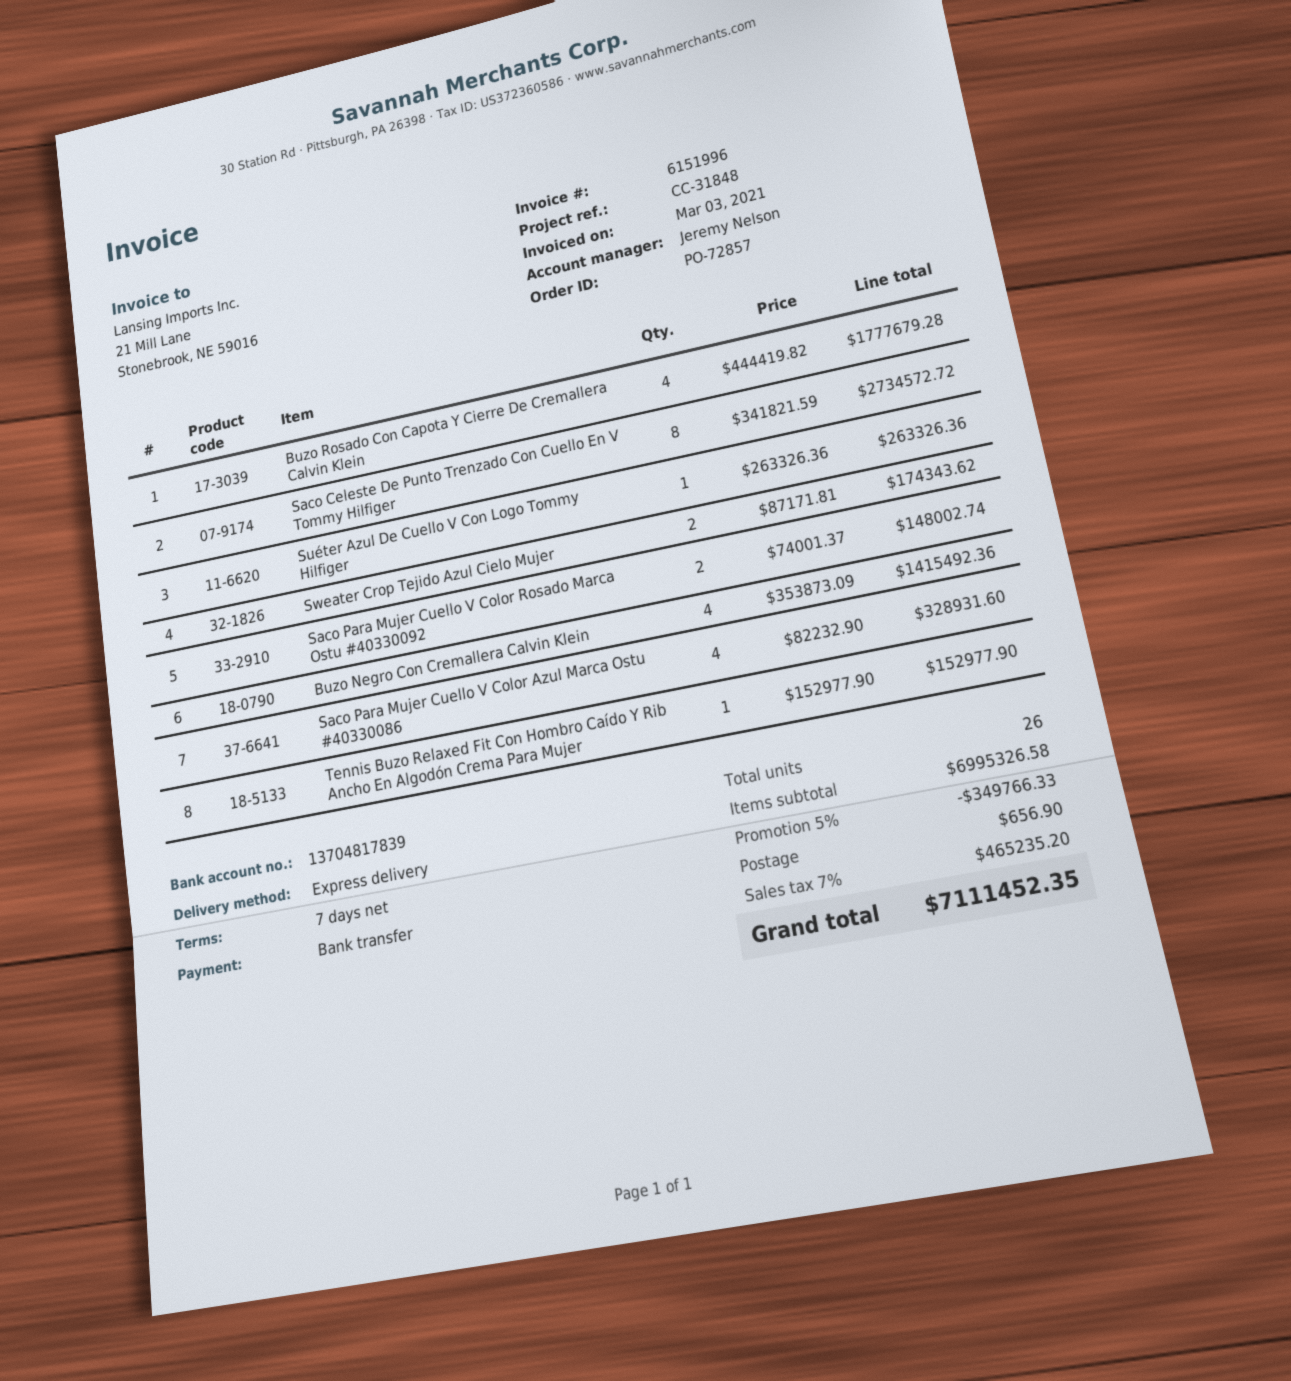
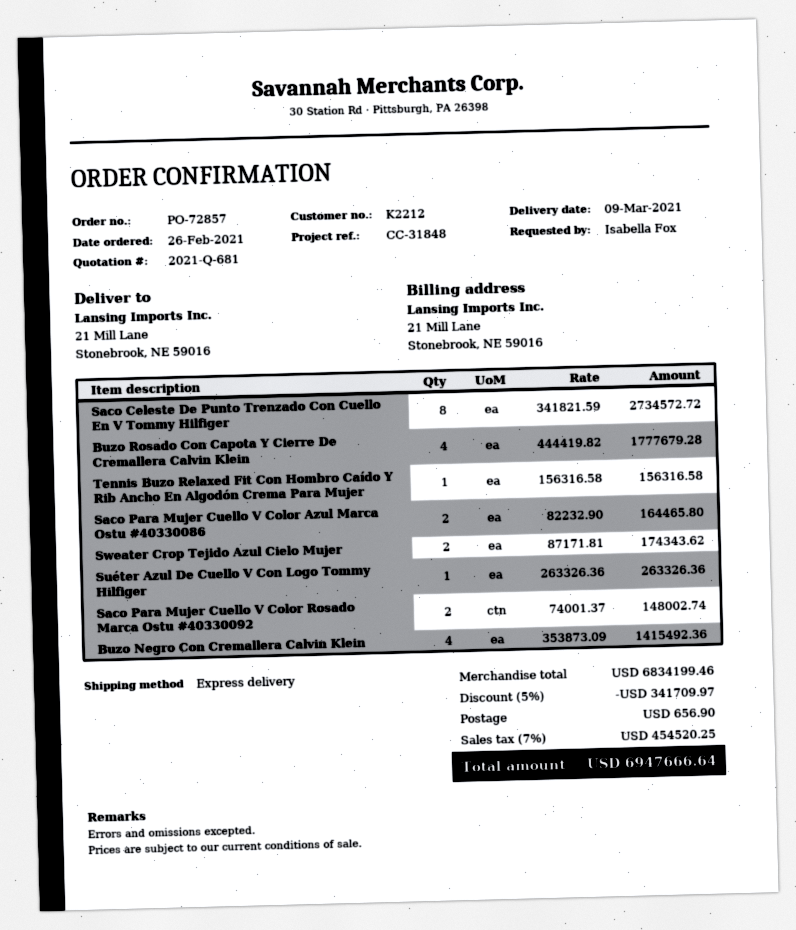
Saco Para Mujer Cuello V Color Azul Marca Ostu #40330086: 4 x 82232.90 = 328931.60 -> 2 x 82232.90 = 164465.80
Tennis Buzo Relaxed Fit Con Hombro Caído Y Rib Ancho En Algodón Crema Para Mujer: 1 x 152977.90 = 152977.90 -> 1 x 156316.58 = 156316.58
subtotal: 6995326.58 -> 6834199.46
discount: 5% = 349766.33 -> 5% = 341709.97
tax: 7% = 465235.20 -> 7% = 454520.25
total: 7111452.35 -> 6947666.64

